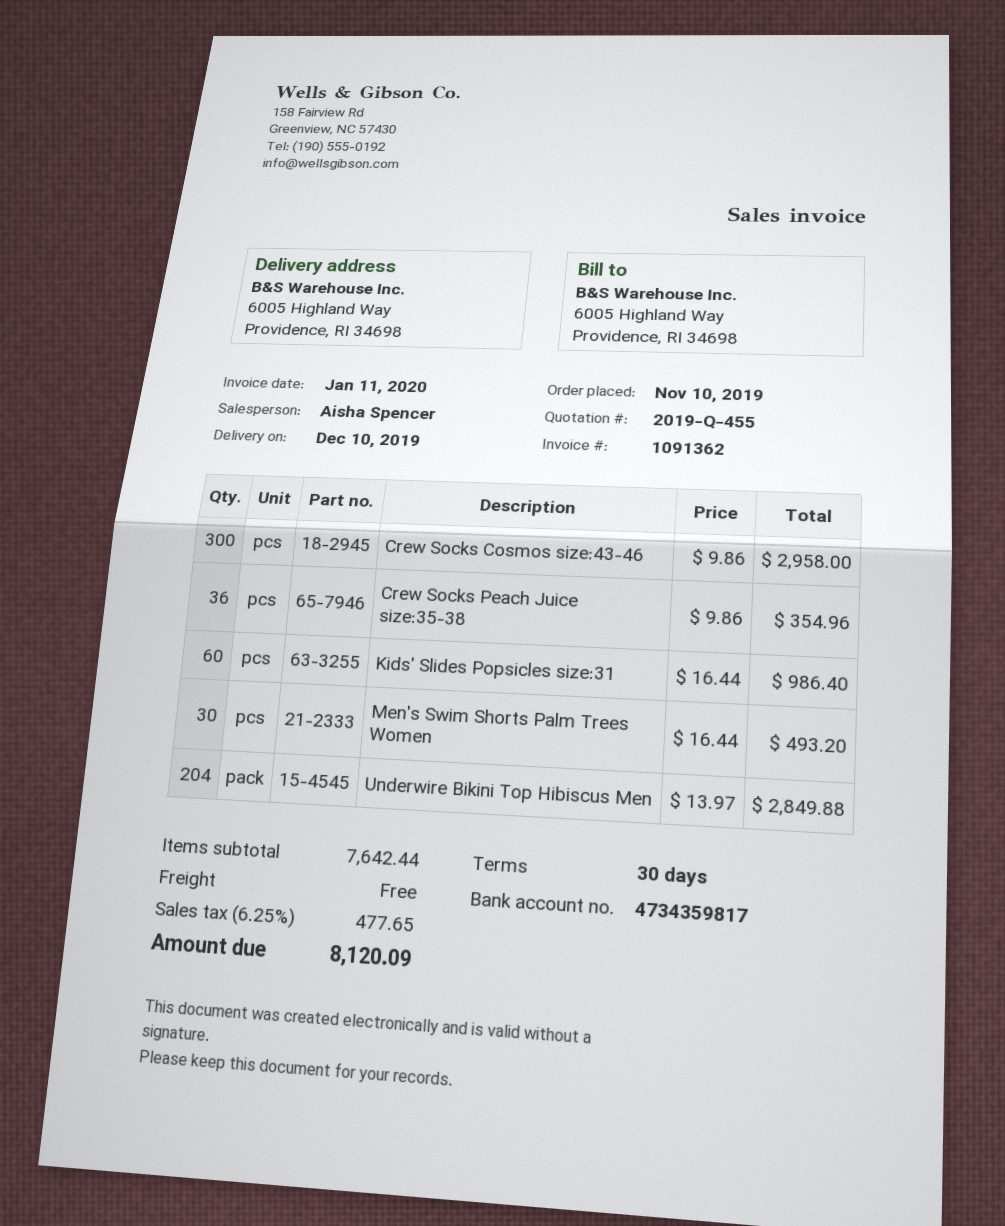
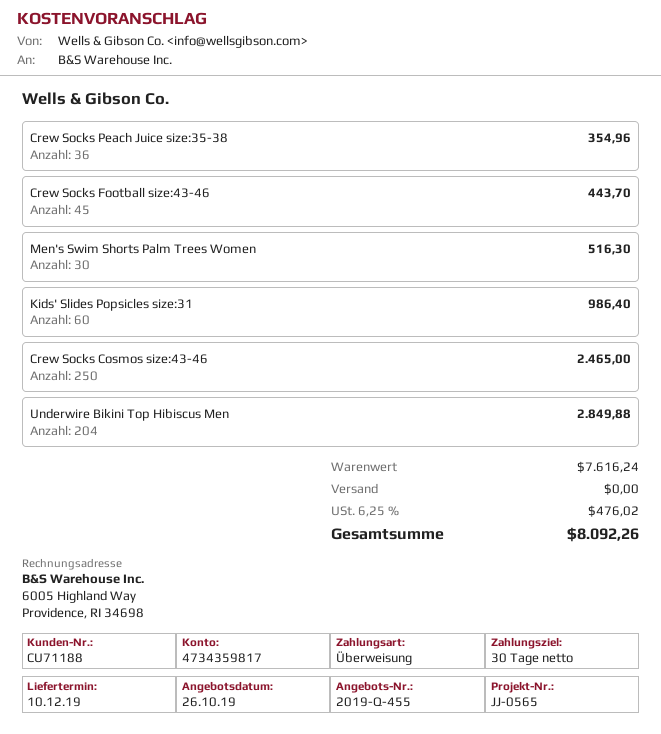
Crew Socks Cosmos size:43-46: 300 for 2958.00 -> 250 for 2465.00
Men's Swim Shorts Palm Trees Women: 30 for 493.20 -> 30 for 516.30
Crew Socks Football size:43-46: none -> 45 for 443.70
subtotal: 7642.44 -> 7616.24
tax: 6.25% = 477.65 -> 6.25% = 476.02
total: 8120.09 -> 8092.26

